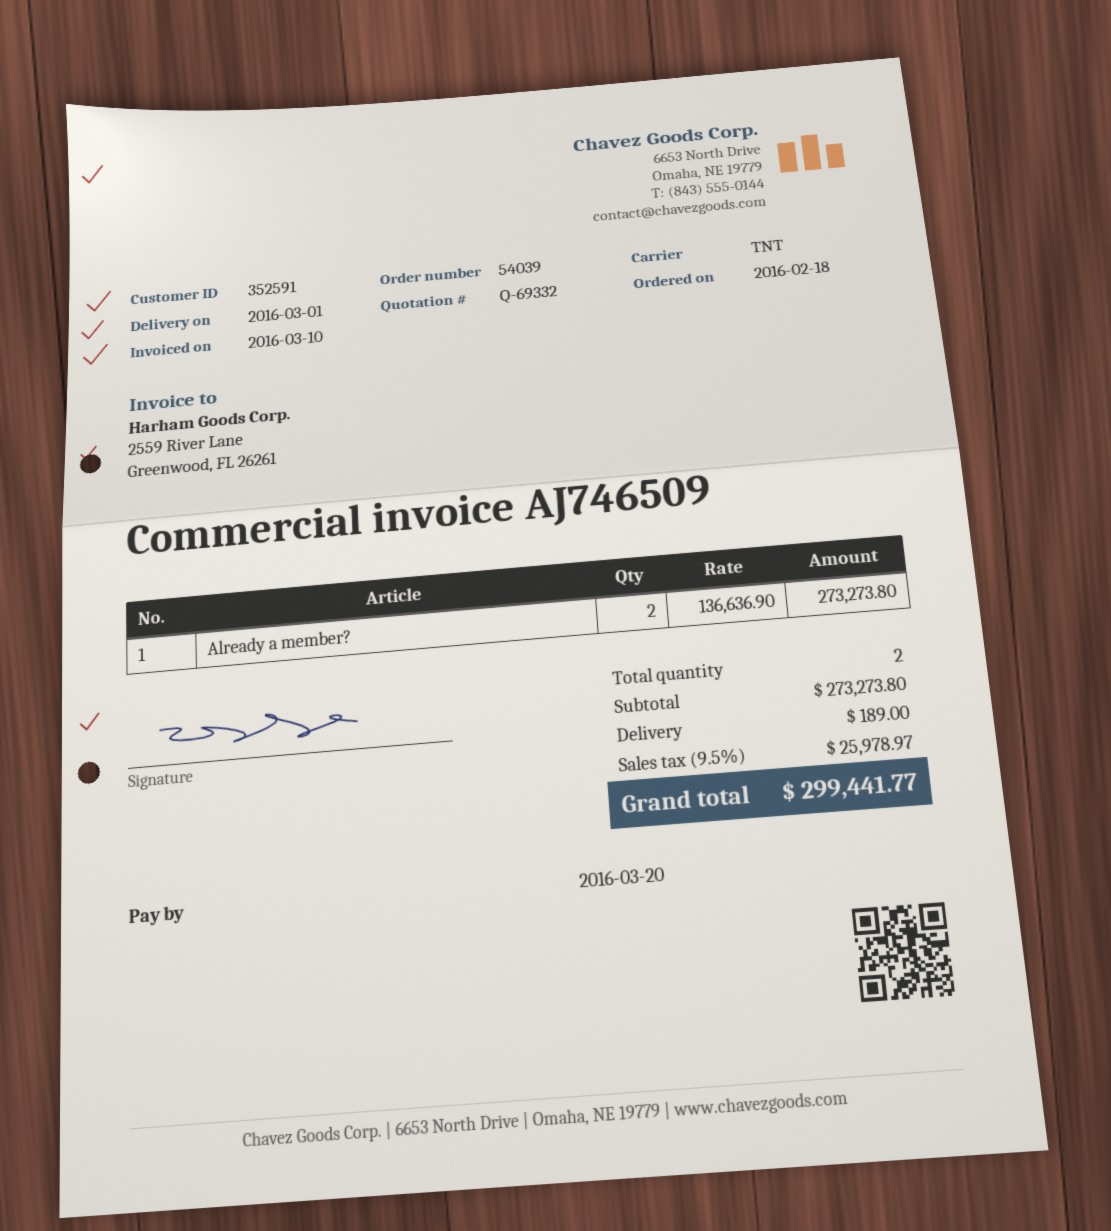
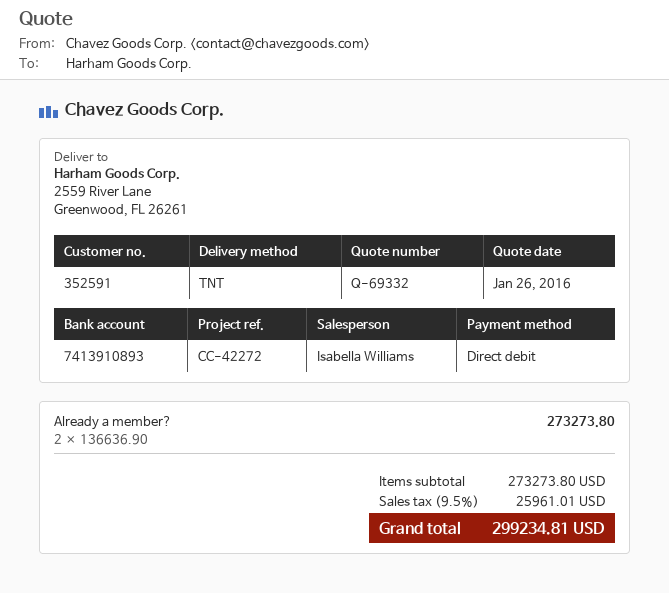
shipping: 189.00 -> none
tax: 9.5% = 25978.97 -> 9.5% = 25961.01
total: 299441.77 -> 299234.81

